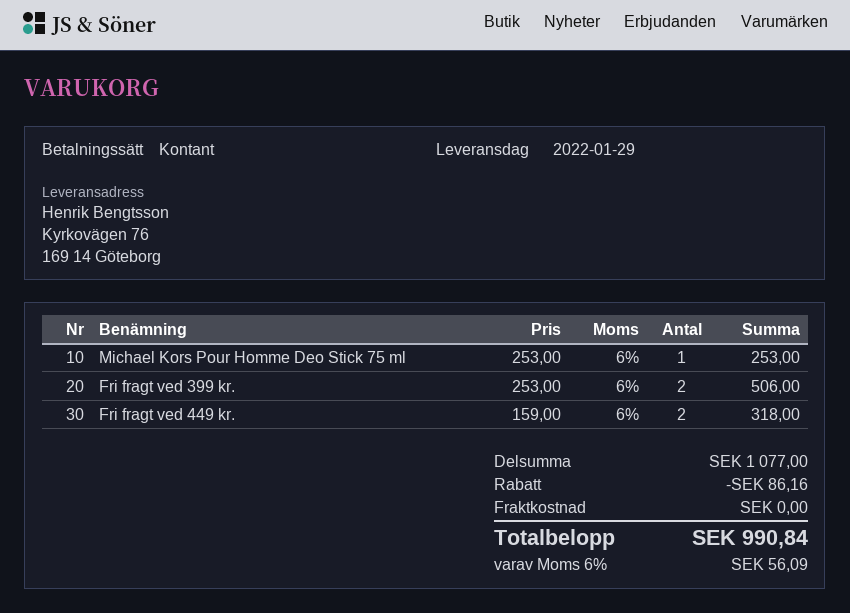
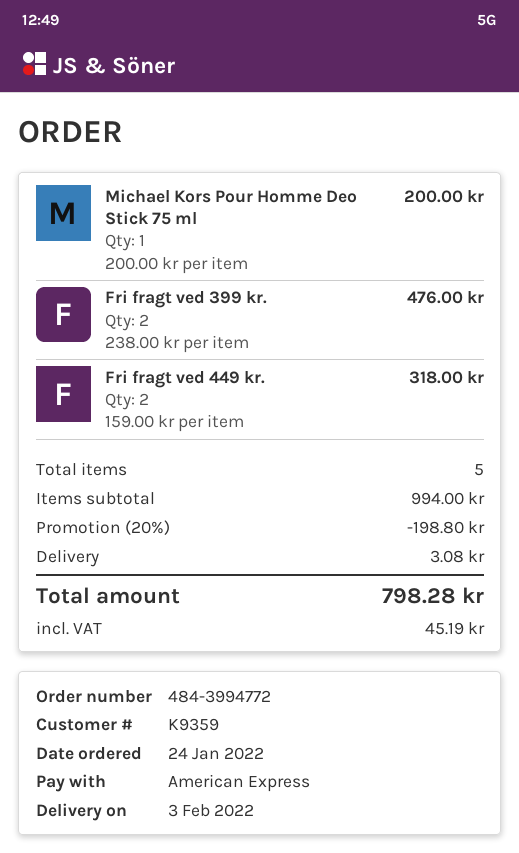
delivery date: 2022-01-29 -> 2022-02-03
payment method: cash -> American Express
Michael Kors Pour Homme Deo Stick 75 ml: 1 x 253.00 = 253.00 -> 1 x 200.00 = 200.00
Fri fragt ved 399 kr.: 2 x 253.00 = 506.00 -> 2 x 238.00 = 476.00
subtotal: 1077.00 -> 994.00
discount: 86.16 -> 198.80
shipping: 0.00 -> 3.08
tax: 56.09 -> 45.19
total: 990.84 -> 798.28

